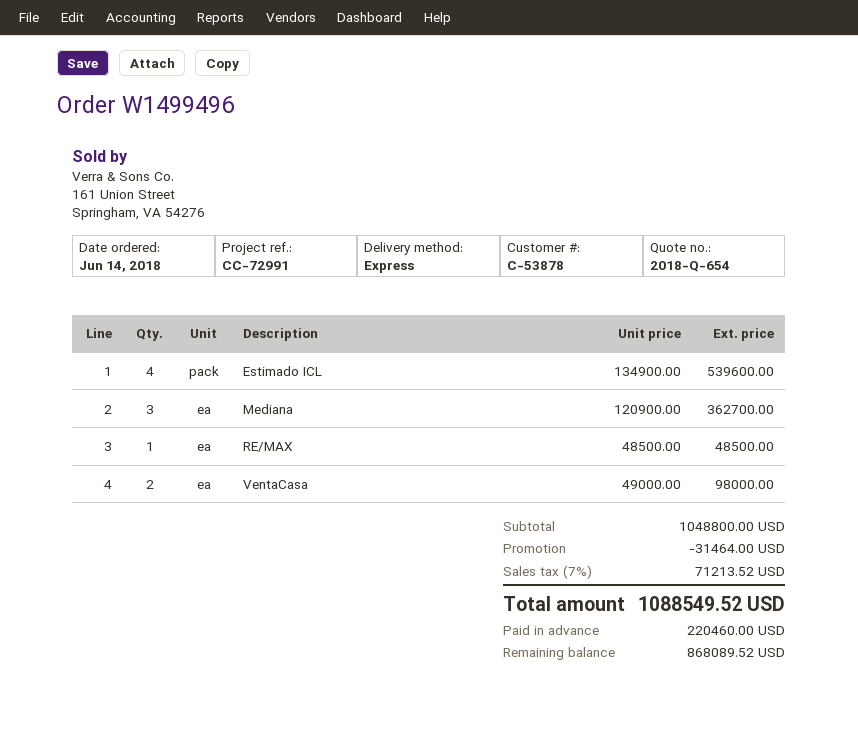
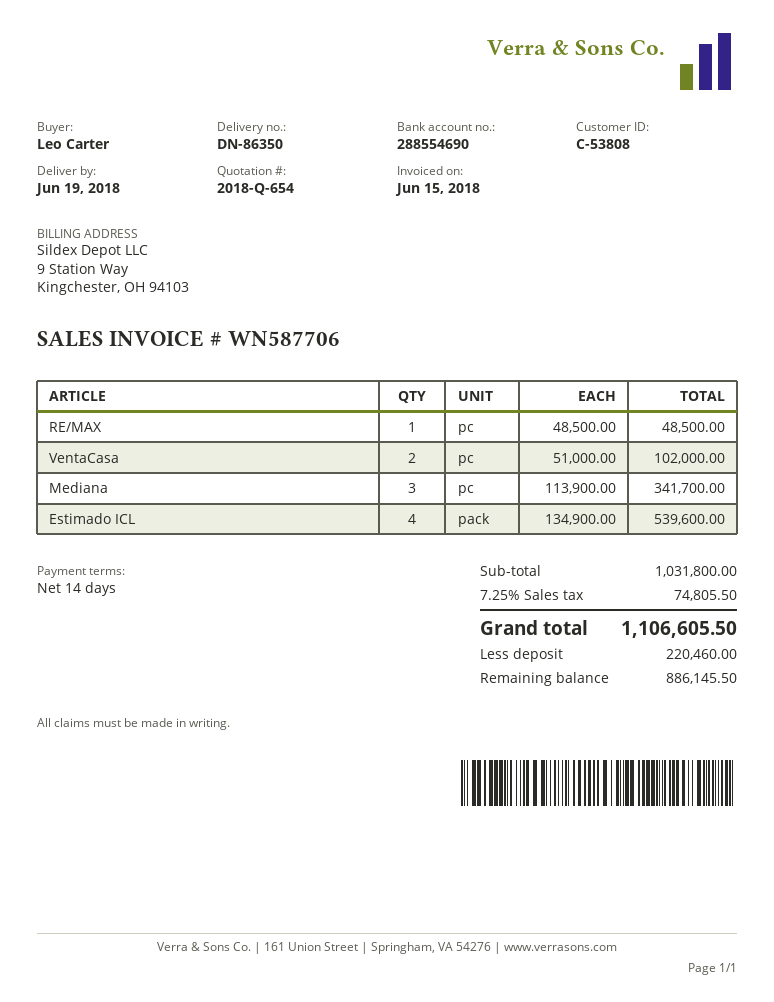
customer number: C-53878 -> C-53808
Mediana: 3 x 120900.00 = 362700.00 -> 3 x 113900.00 = 341700.00
VentaCasa: 2 x 49000.00 = 98000.00 -> 2 x 51000.00 = 102000.00
subtotal: 1048800.00 -> 1031800.00
discount: 31464.00 -> none
tax: 7% = 71213.52 -> 7.25% = 74805.50
total: 1088549.52 -> 1106605.50
balance: 868089.52 -> 886145.50

